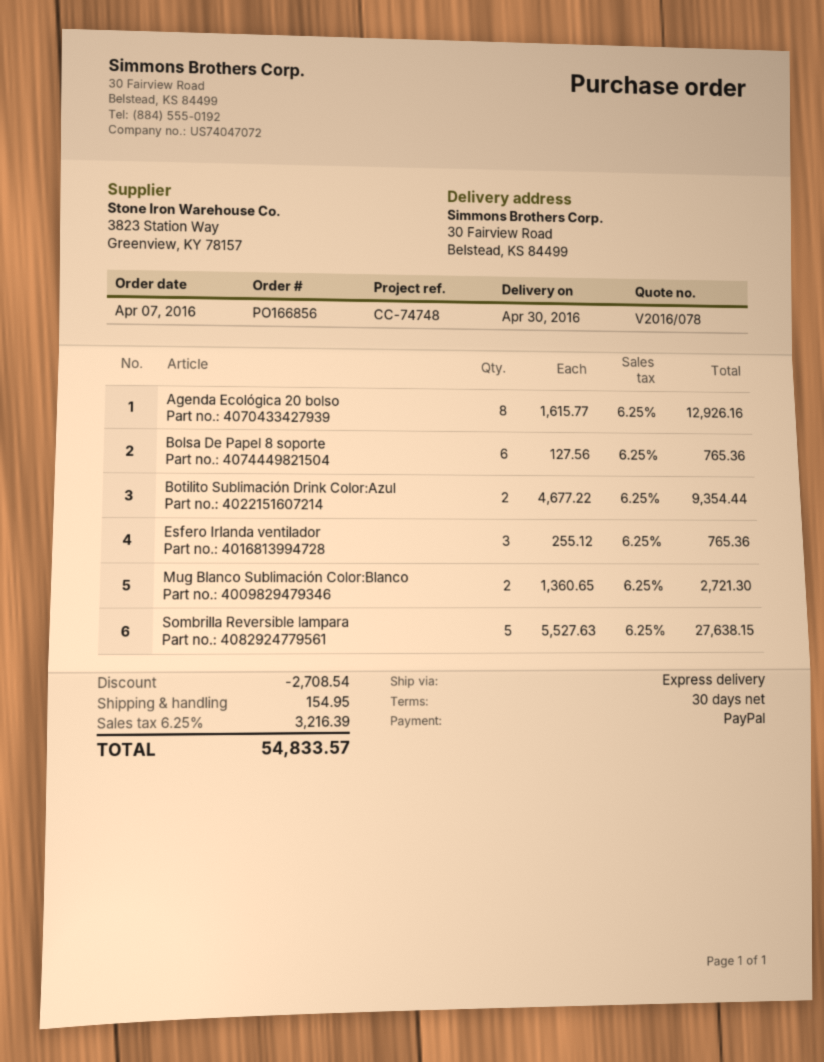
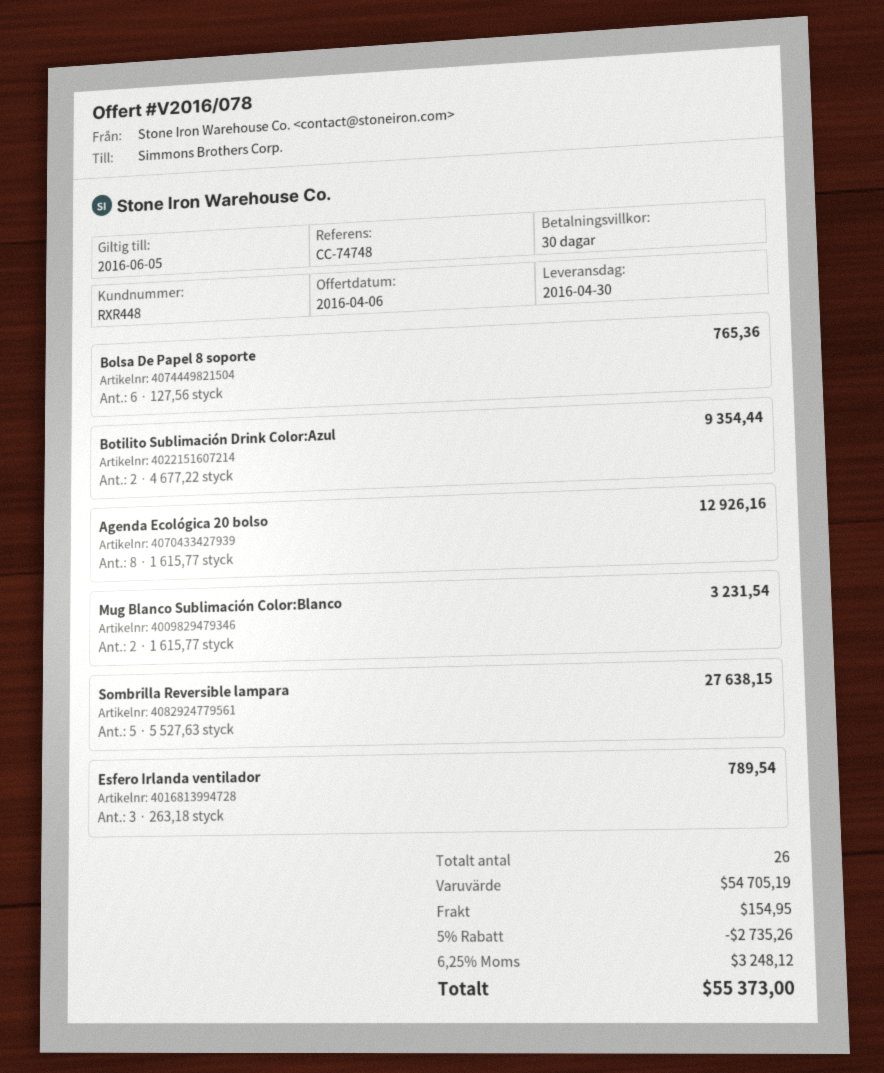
Esfero Irlanda ventilador: 3 x 255.12 = 765.36 -> 3 x 263.18 = 789.54
Mug Blanco Sublimación Color:Blanco: 2 x 1360.65 = 2721.30 -> 2 x 1615.77 = 3231.54
discount: 2708.54 -> 2735.26
tax: 6.25% = 3216.39 -> 6.25% = 3248.12
total: 54833.57 -> 55373.00

